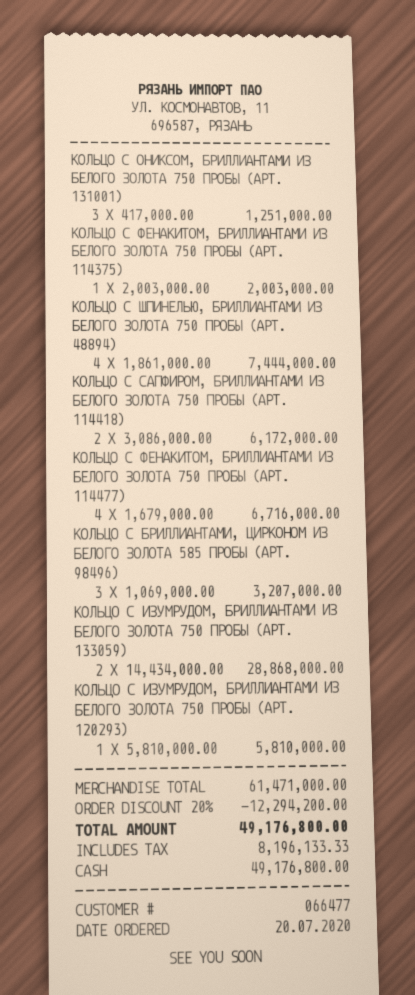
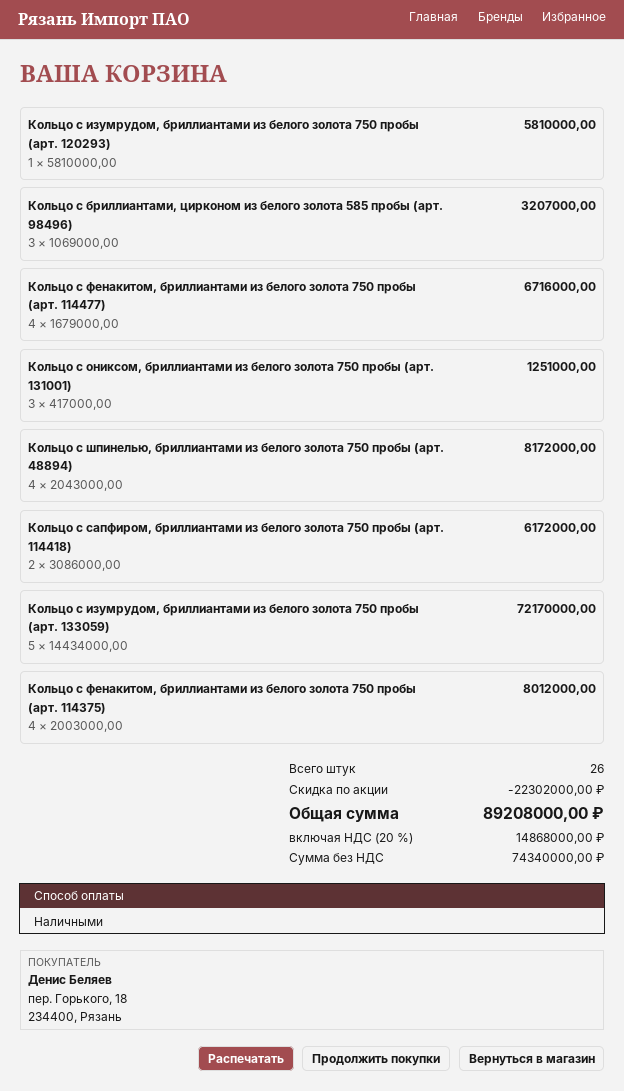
КОЛЬЦО С ФЕНАКИТОМ, БРИЛЛИАНТАМИ ИЗ БЕЛОГО ЗОЛОТА 750 ПРОБЫ (АРТ. 114375): 1 x 2003000.00 = 2003000.00 -> 4 x 2003000.00 = 8012000.00
КОЛЬЦО С ШПИНЕЛЬЮ, БРИЛЛИАНТАМИ ИЗ БЕЛОГО ЗОЛОТА 750 ПРОБЫ (АРТ. 48894): 4 x 1861000.00 = 7444000.00 -> 4 x 2043000.00 = 8172000.00
КОЛЬЦО С ИЗУМРУДОМ, БРИЛЛИАНТАМИ ИЗ БЕЛОГО ЗОЛОТА 750 ПРОБЫ (АРТ. 133059): 2 x 14434000.00 = 28868000.00 -> 5 x 14434000.00 = 72170000.00
discount: 12294200.00 -> 22302000.00
tax: 8196133.33 -> 14868000.00
total: 49176800.00 -> 89208000.00

